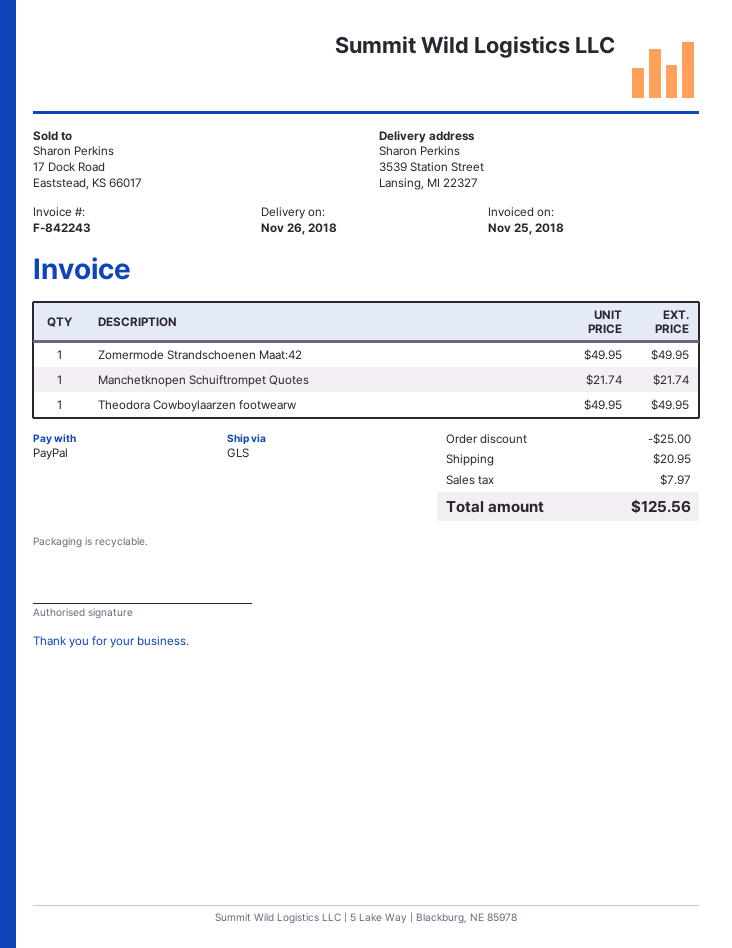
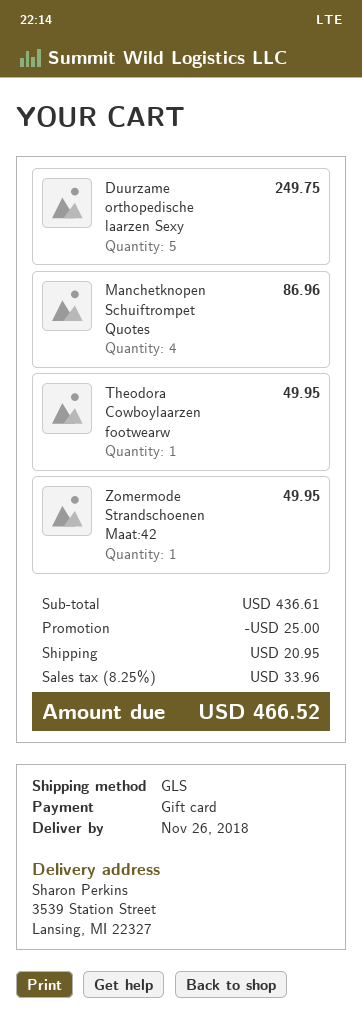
payment method: PayPal -> gift card
Manchetknopen Schuiftrompet Quotes: 1 for 21.74 -> 4 for 86.96
Duurzame orthopedische laarzen Sexy: none -> 5 for 249.75
tax: 7.97 -> 33.96
total: 125.56 -> 466.52

